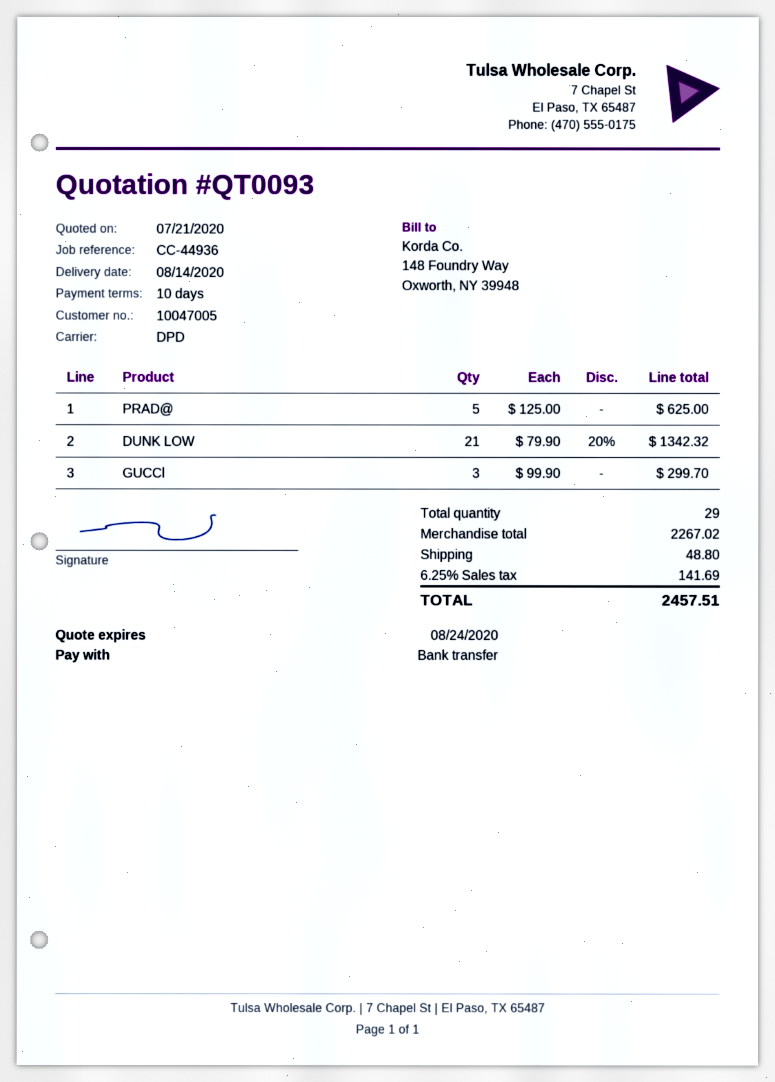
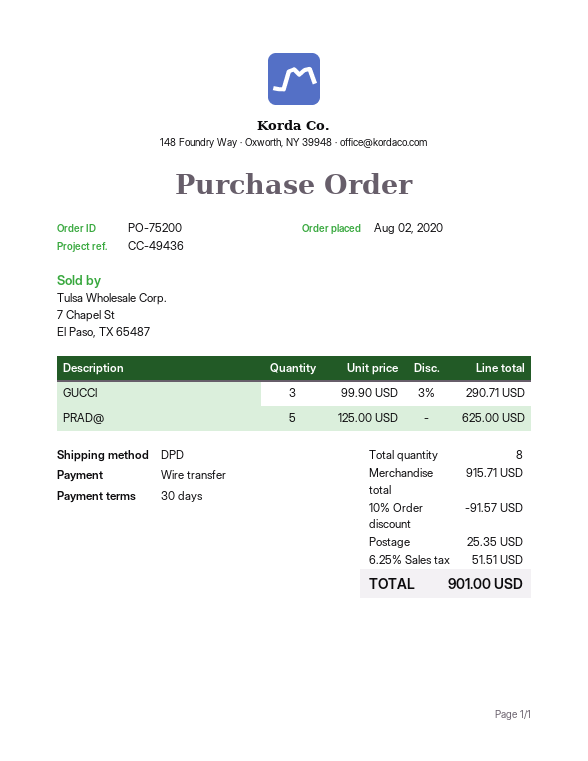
payment terms: 10 days -> 30 days
reference: CC-44936 -> CC-49436
DUNK LOW: 21 x 79.90 - 20% = 1342.32 -> none
GUCCl: 3 x 99.90 = 299.70 -> 3 x 99.90 - 3% = 290.71
total quantity: 29 -> 8
subtotal: 2267.02 -> 915.71
discount: none -> 10% = 91.57
shipping: 48.80 -> 25.35
tax: 6.25% = 141.69 -> 6.25% = 51.51
total: 2457.51 -> 901.00

